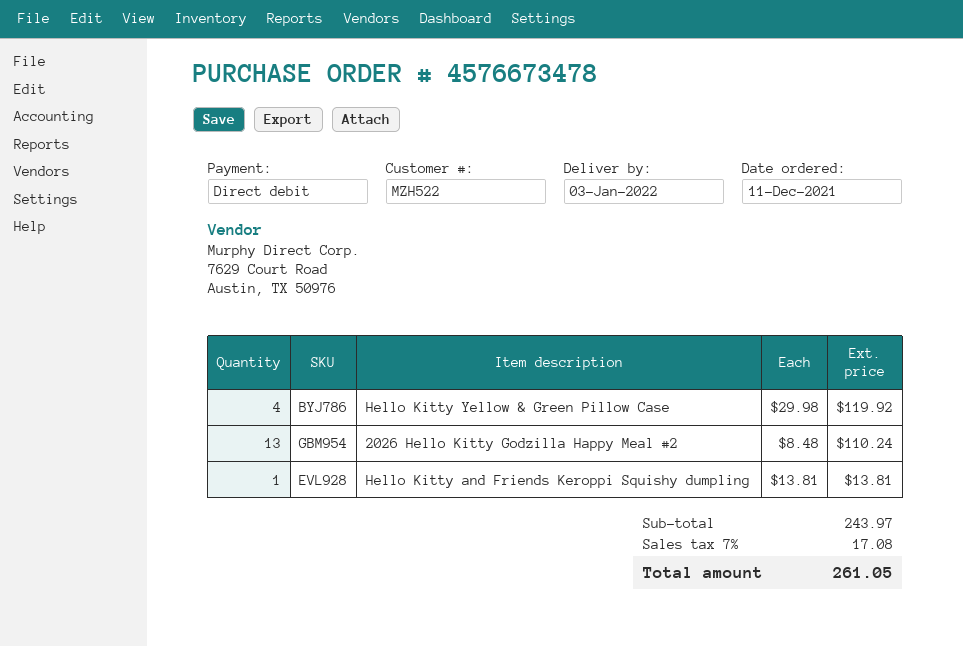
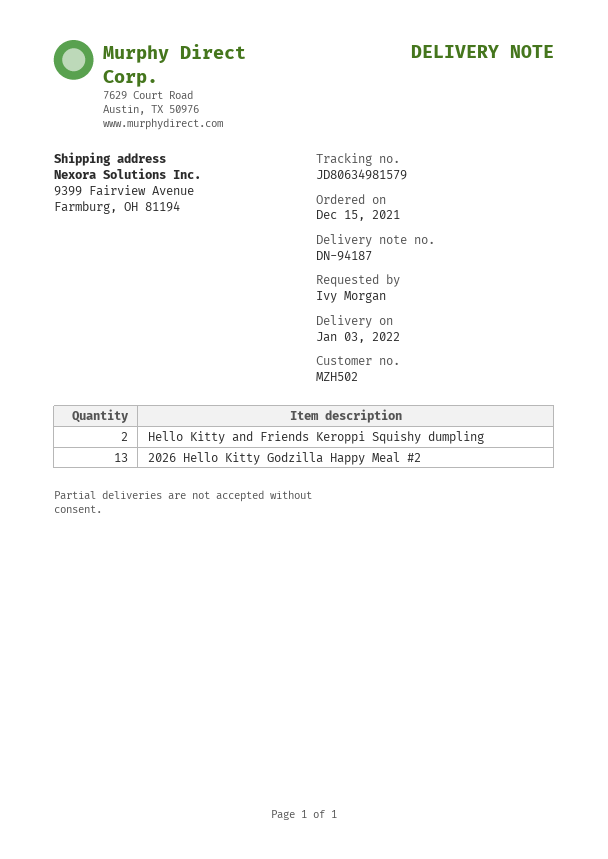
order date: 2021-12-11 -> 2021-12-15
customer number: MZH522 -> MZH502
Hello Kitty Yellow & Green Pillow Case: 4 -> none
Hello Kitty and Friends Keroppi Squishy dumpling: 1 -> 2

